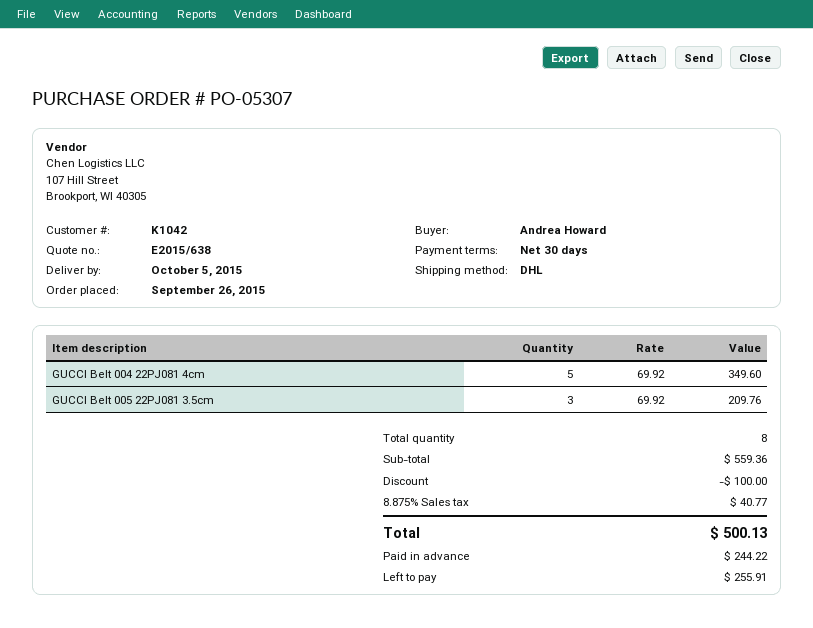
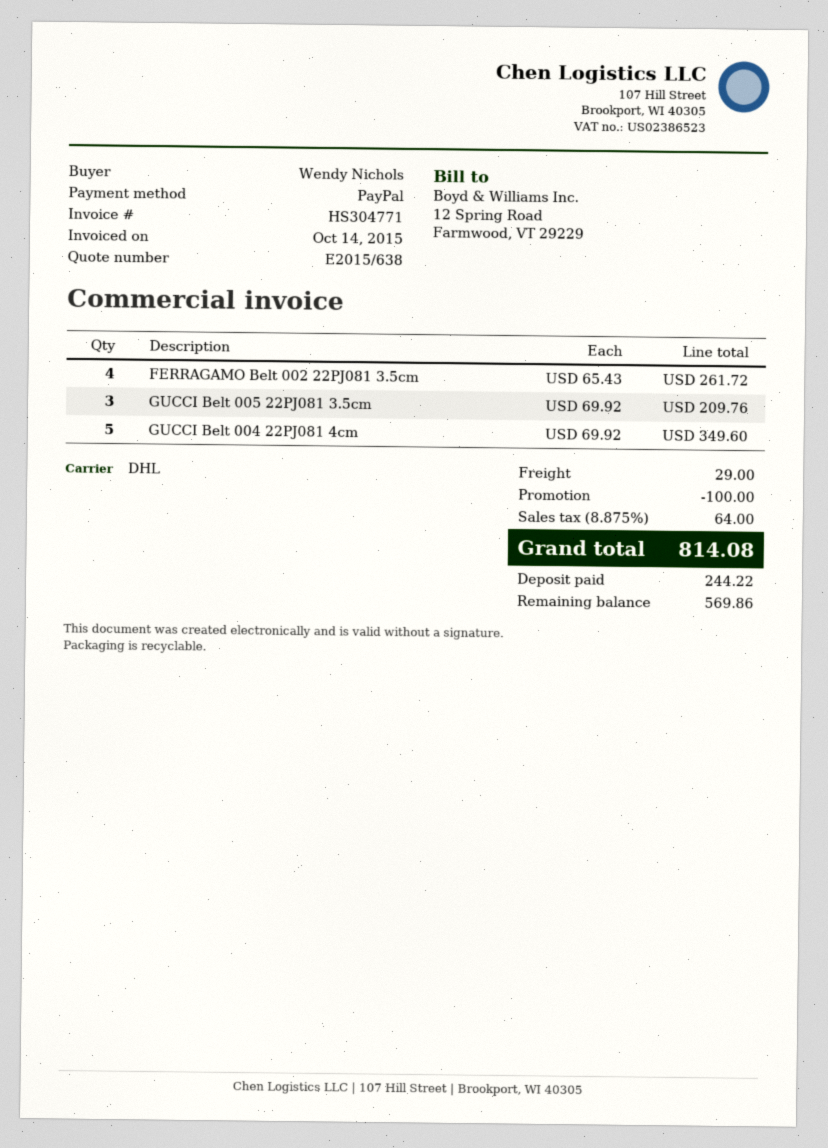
ordered by: Andrea Howard -> Wendy Nichols
FERRAGAMO Belt 002 22PJ081 3.5cm: none -> 4 x 65.43 = 261.72
shipping: none -> 29.00
tax: 8.875% = 40.77 -> 8.875% = 64.00
total: 500.13 -> 814.08
balance: 255.91 -> 569.86

